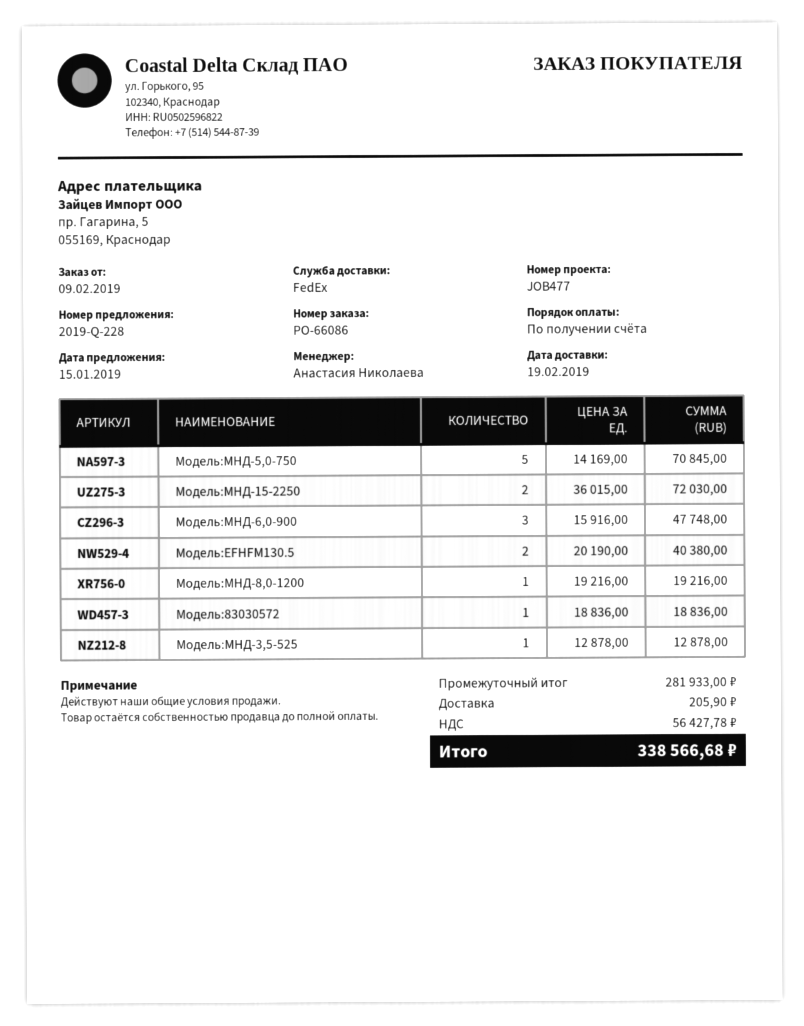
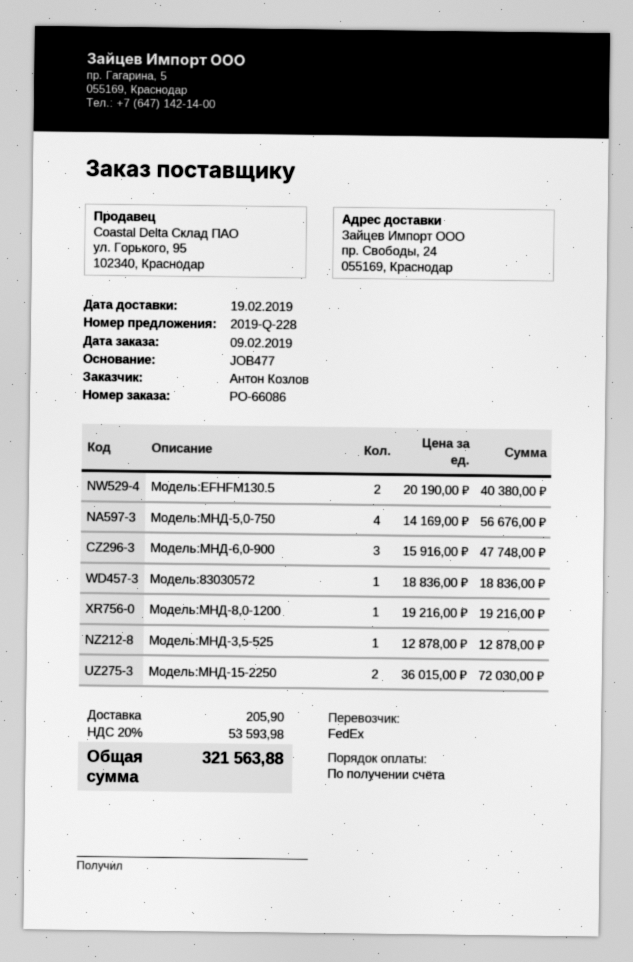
Модель:МНД-5,0-750: 5 x 14169.00 = 70845.00 -> 4 x 14169.00 = 56676.00
tax: 56427.78 -> 53593.98
total: 338566.68 -> 321563.88

